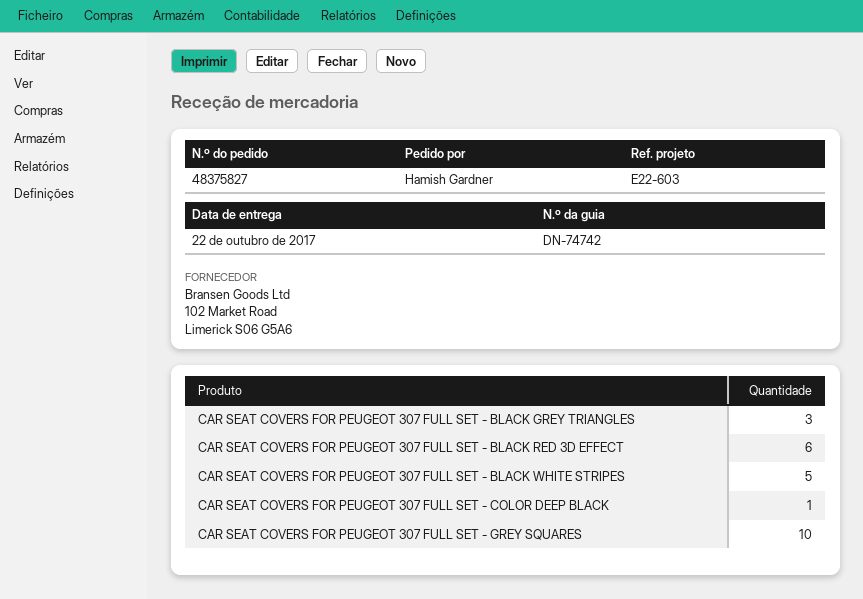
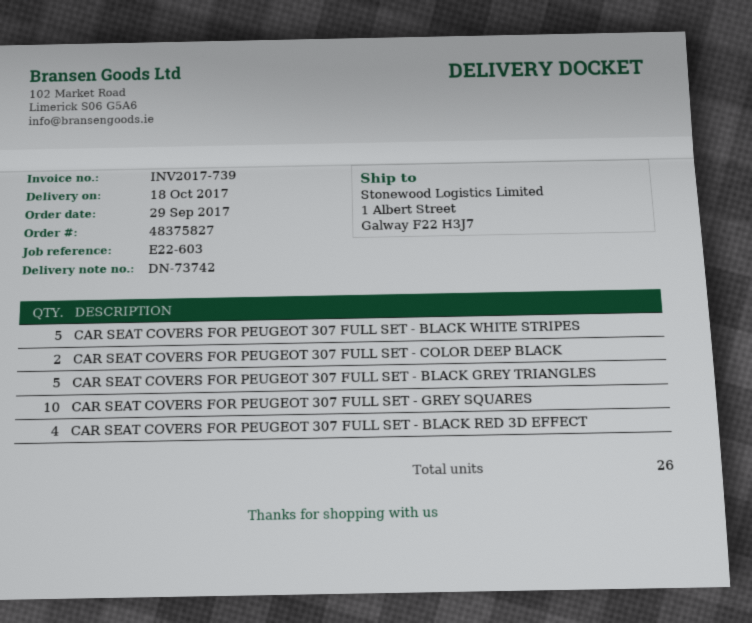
delivery note number: DN-74742 -> DN-73742
delivery date: 2017-10-22 -> 2017-10-18
CAR SEAT COVERS FOR PEUGEOT 307 FULL SET - BLACK GREY TRIANGLES: 3 -> 5
CAR SEAT COVERS FOR PEUGEOT 307 FULL SET - BLACK RED 3D EFFECT: 6 -> 4
CAR SEAT COVERS FOR PEUGEOT 307 FULL SET - COLOR DEEP BLACK: 1 -> 2

